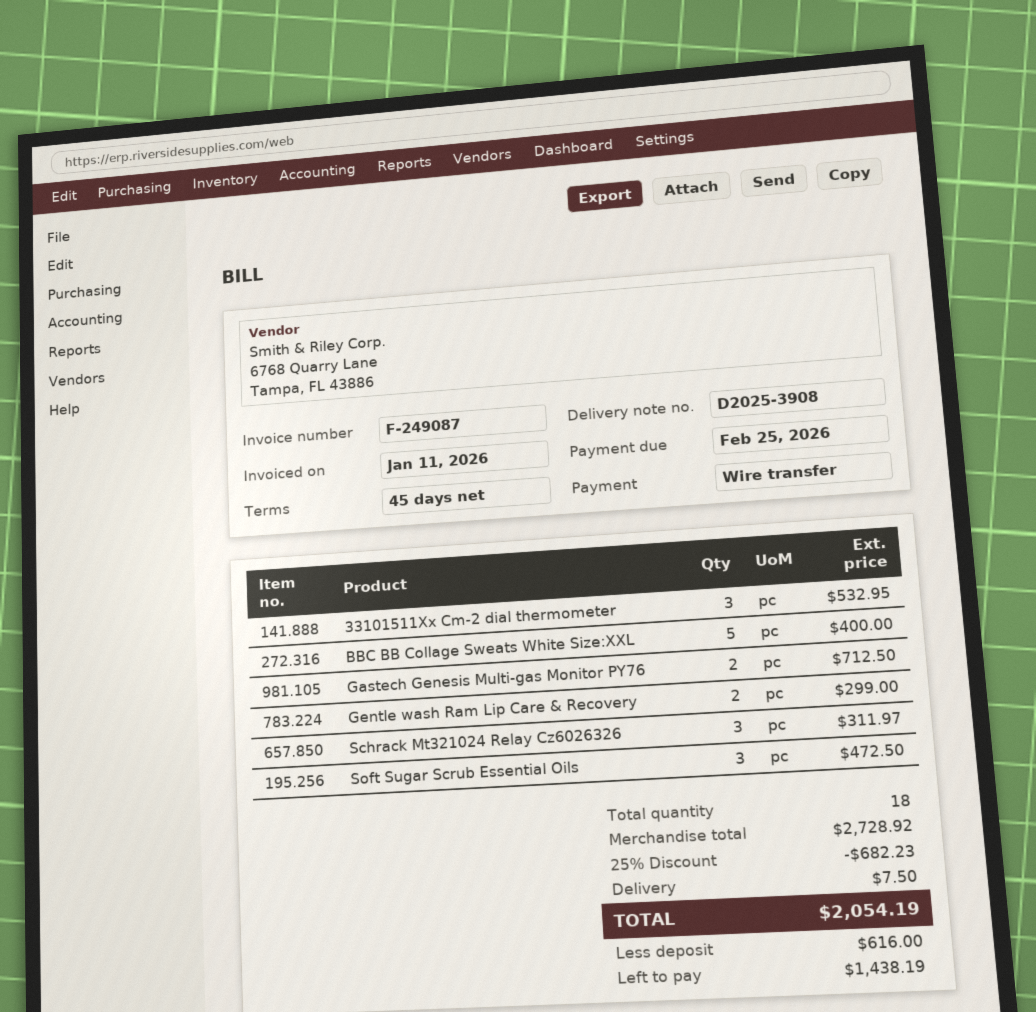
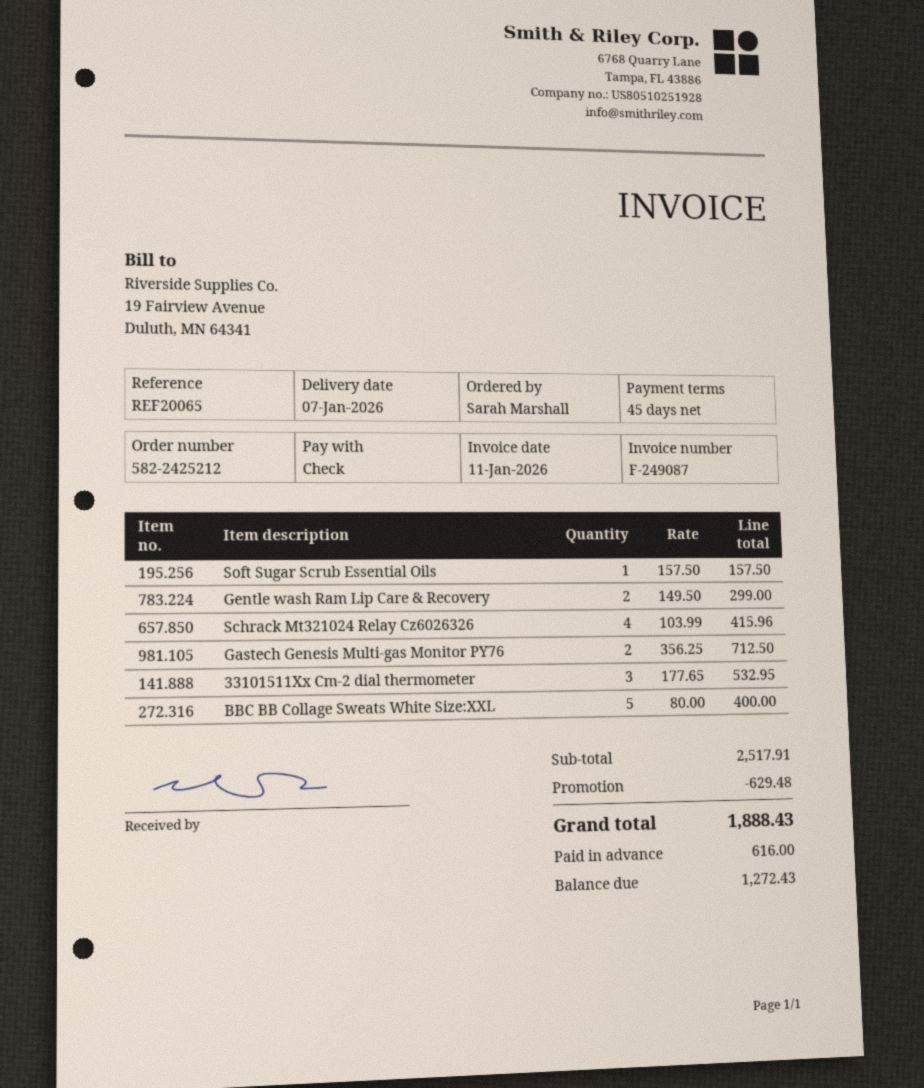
payment method: bank transfer -> cheque
Schrack Mt321024 Relay Cz6026326: 3 for 311.97 -> 4 for 415.96
Soft Sugar Scrub Essential Oils: 3 for 472.50 -> 1 for 157.50
subtotal: 2728.92 -> 2517.91
discount: 682.23 -> 629.48
shipping: 7.50 -> none
total: 2054.19 -> 1888.43
balance: 1438.19 -> 1272.43

